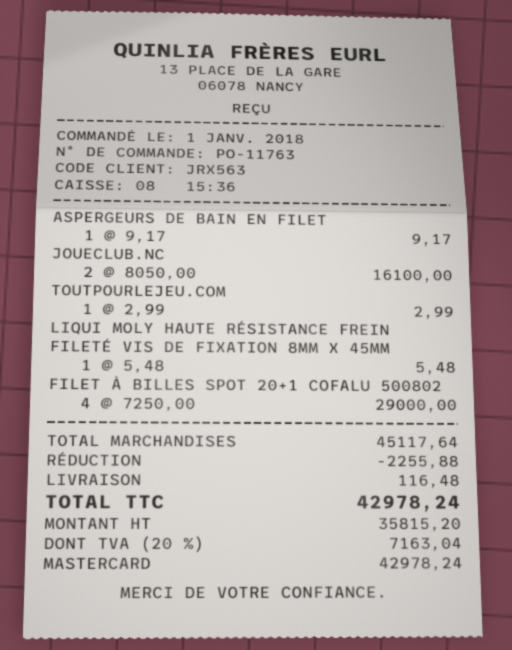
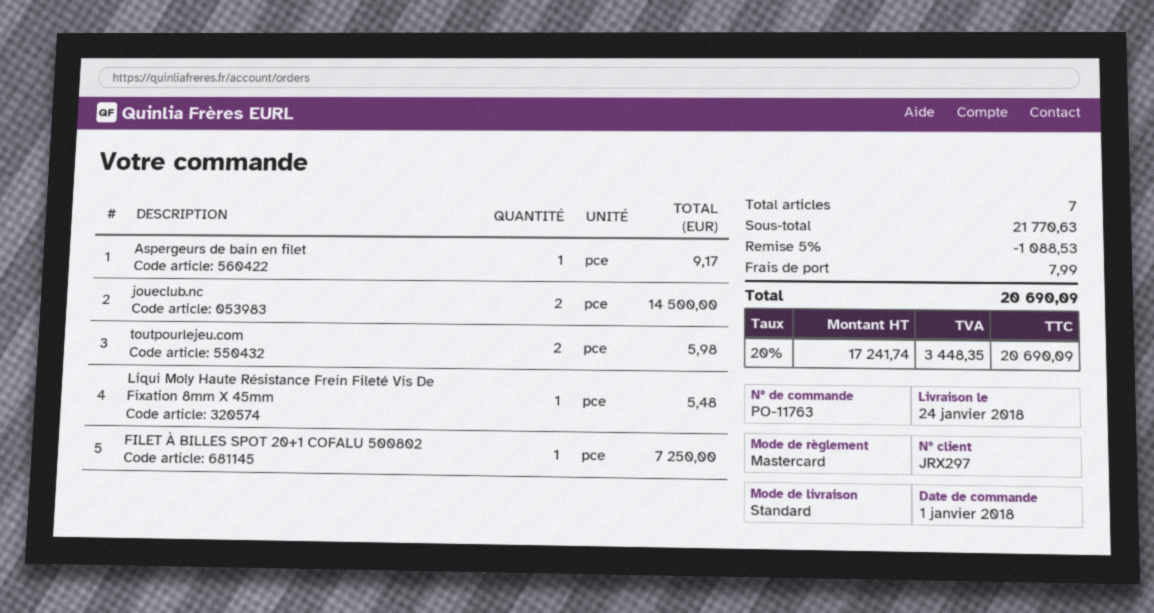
customer number: JRX563 -> JRX297
JOUECLUB.NC: 2 for 16100.00 -> 2 for 14500.00
TOUTPOURLEJEU.COM: 1 for 2.99 -> 2 for 5.98
FILET À BILLES SPOT 20+1 COFALU 500802: 4 for 29000.00 -> 1 for 7250.00
subtotal: 45117.64 -> 21770.63
discount: 2255.88 -> 1088.53
shipping: 116.48 -> 7.99
net: 35815.20 -> 17241.74
tax: 20% = 7163.04 -> 20% = 3448.35
total: 42978.24 -> 20690.09

